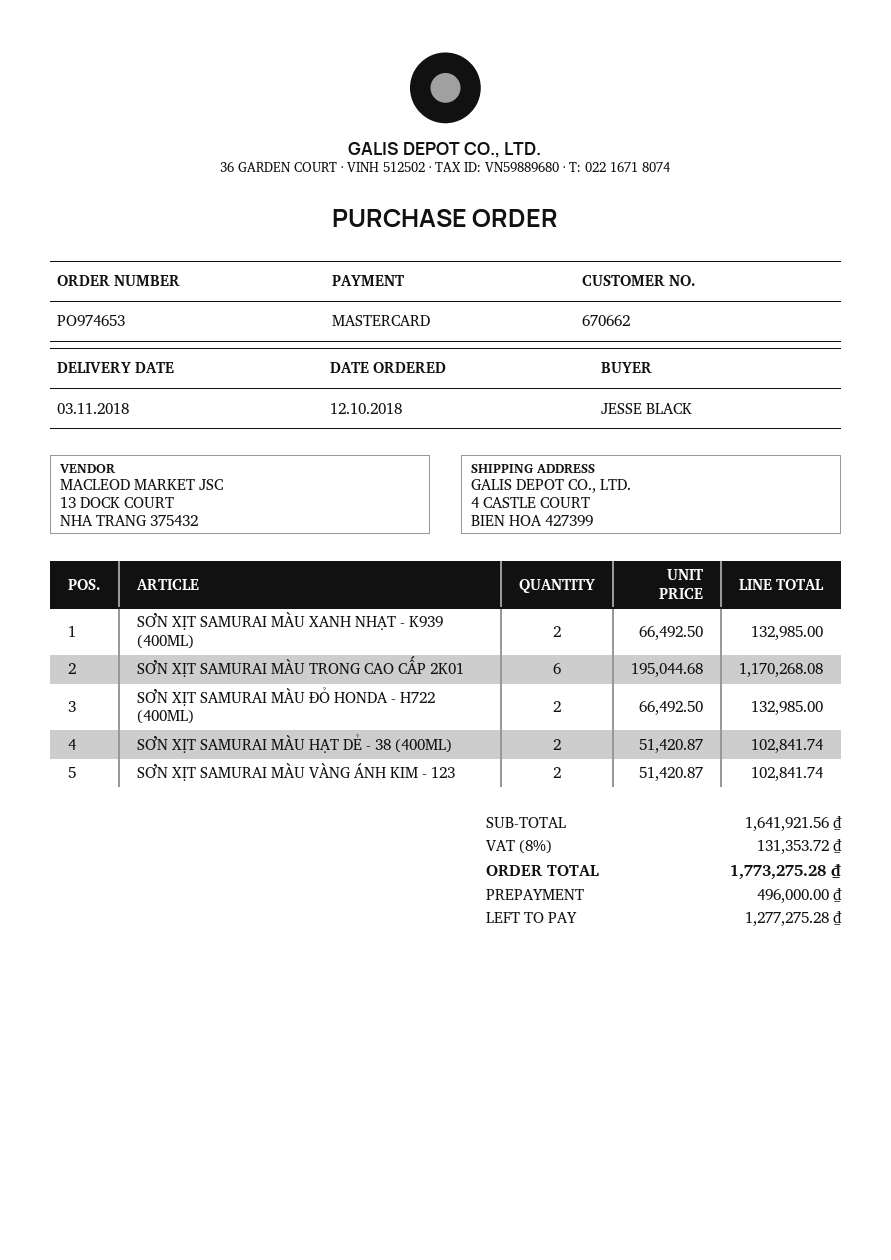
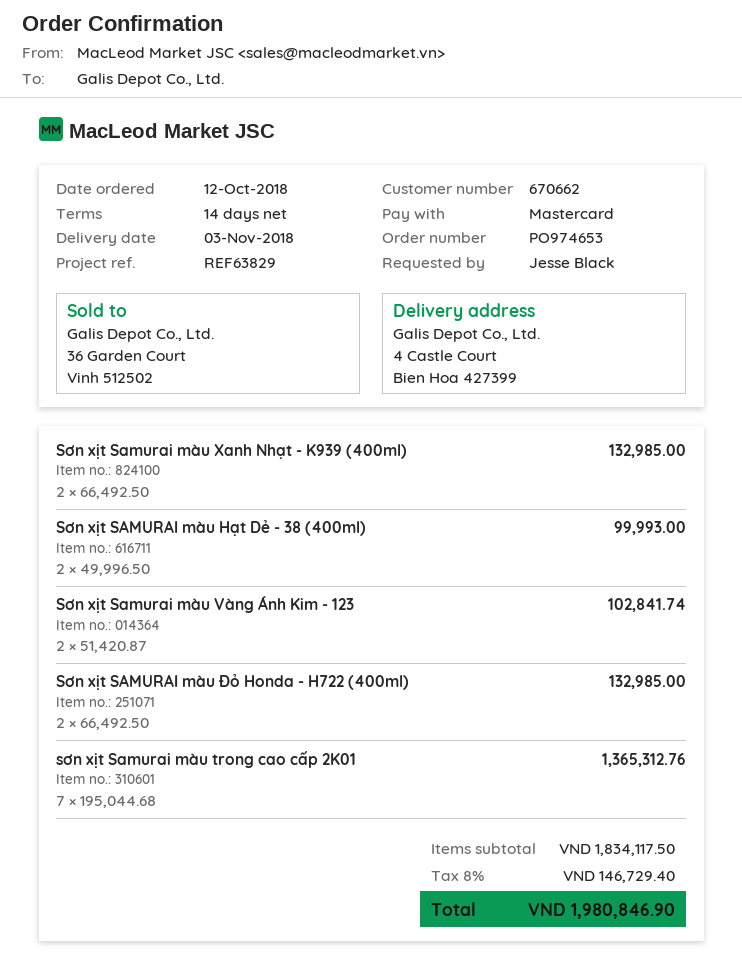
SƠN XỊT SAMURAI MÀU TRONG CAO CẤP 2K01: 6 x 195044.68 = 1170268.08 -> 7 x 195044.68 = 1365312.76
SƠN XỊT SAMURAI MÀU HẠT DẺ - 38 (400ML): 2 x 51420.87 = 102841.74 -> 2 x 49996.50 = 99993.00
subtotal: 1641921.56 -> 1834117.50
tax: 8% = 131353.72 -> 8% = 146729.40
total: 1773275.28 -> 1980846.90

